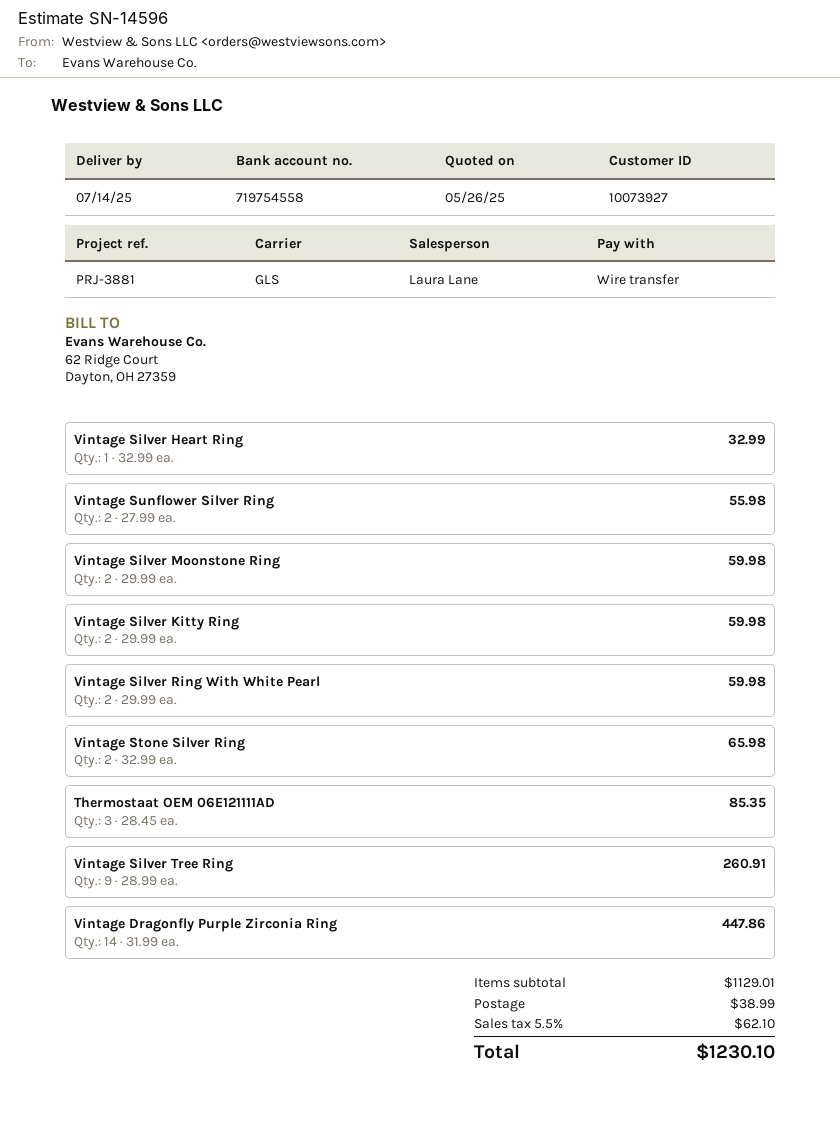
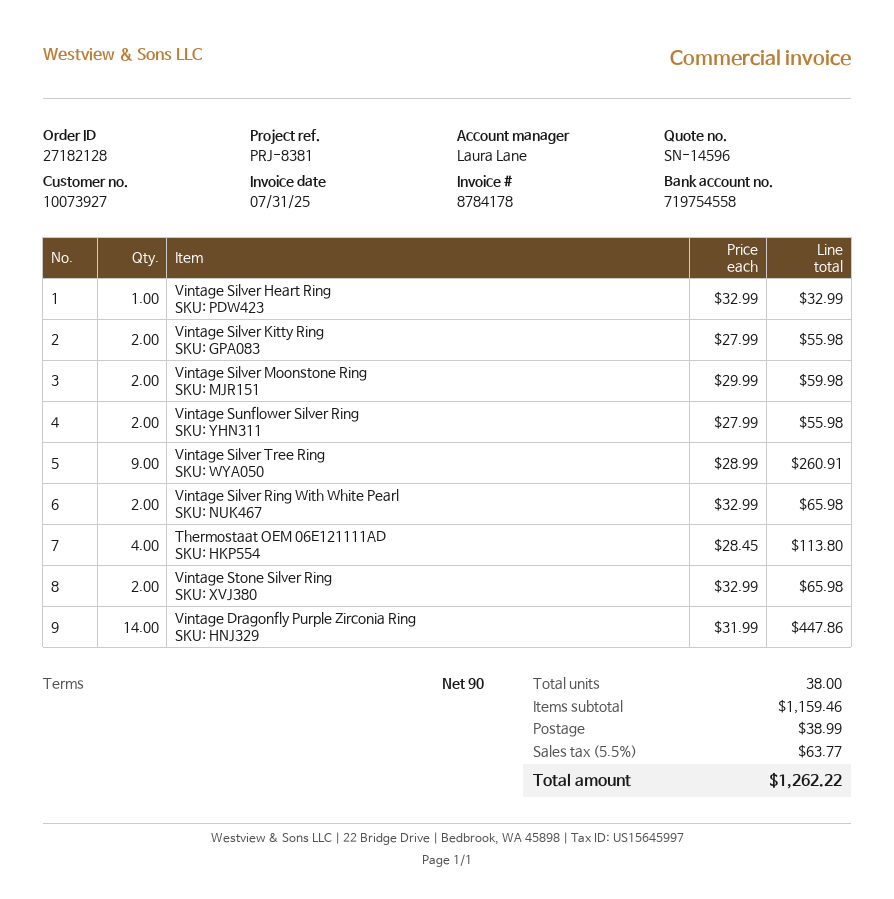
reference: PRJ-3881 -> PRJ-8381
Vintage Silver Kitty Ring: 2 x 29.99 = 59.98 -> 2 x 27.99 = 55.98
Vintage Silver Ring With White Pearl: 2 x 29.99 = 59.98 -> 2 x 32.99 = 65.98
Thermostaat OEM 06E121111AD: 3 x 28.45 = 85.35 -> 4 x 28.45 = 113.80
subtotal: 1129.01 -> 1159.46
tax: 5.5% = 62.10 -> 5.5% = 63.77
total: 1230.10 -> 1262.22

